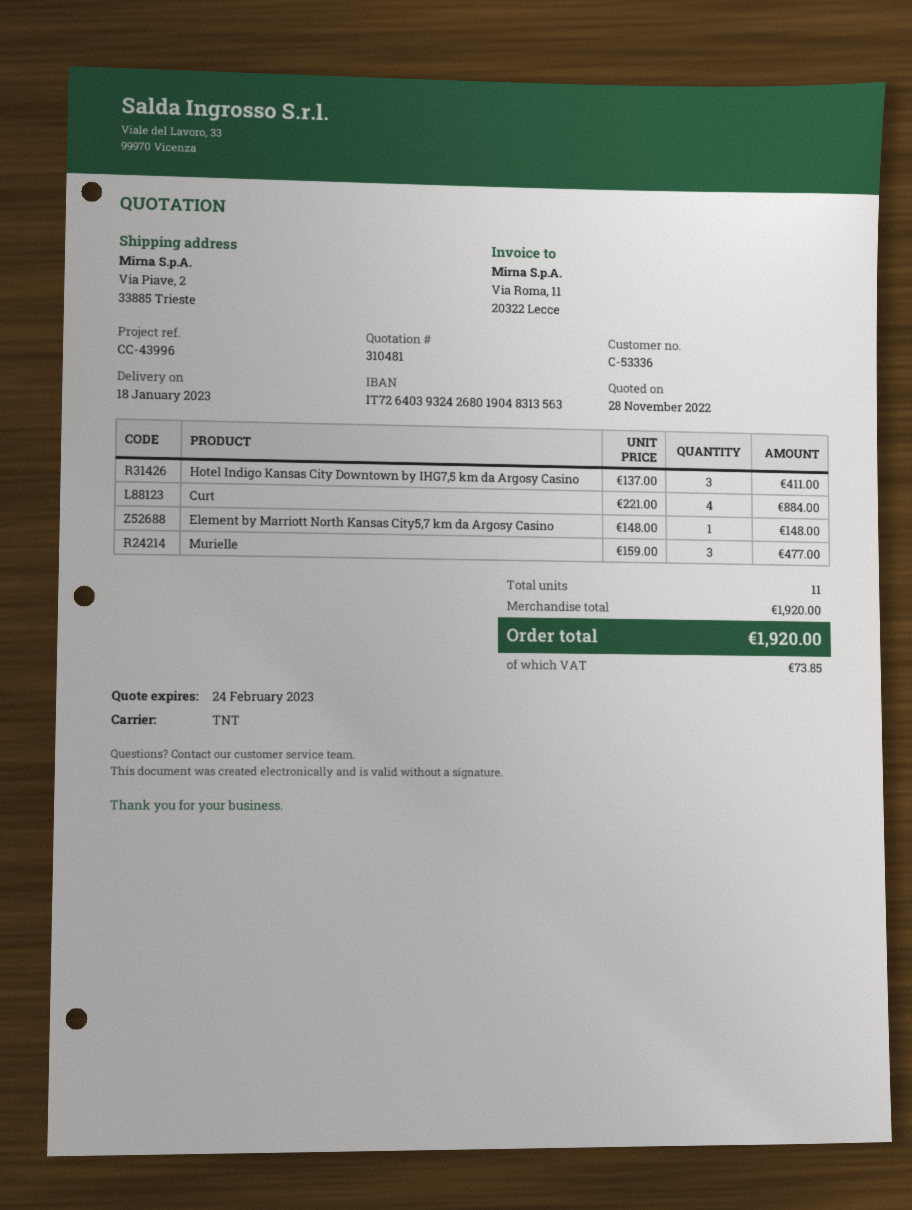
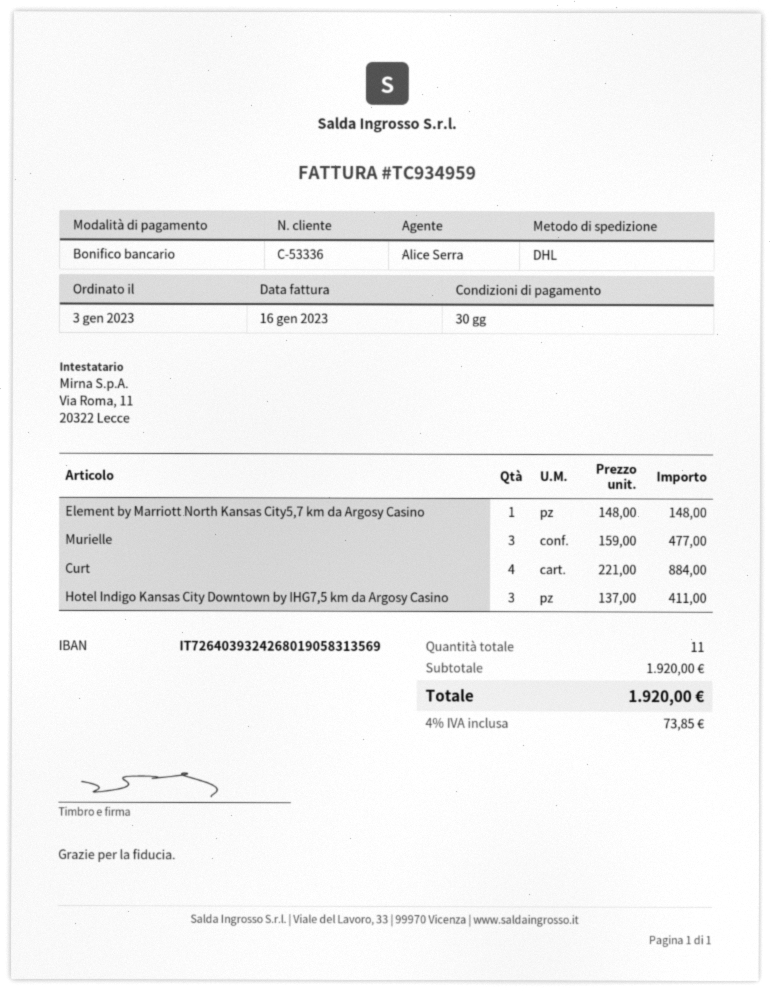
bank account: IT7264039324268019048313563 -> IT7264039324268019058313569
shipping method: TNT -> DHL

